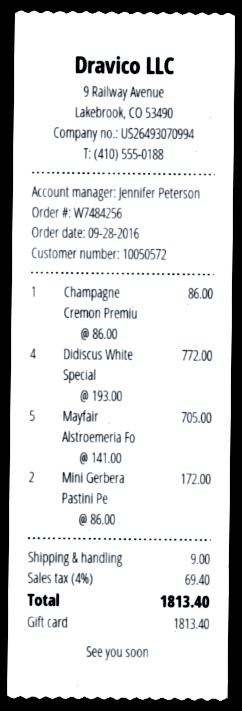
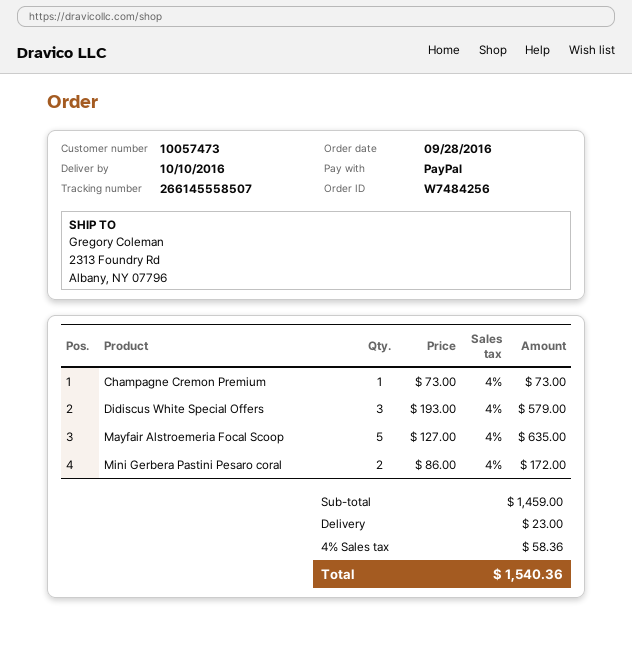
customer number: 10050572 -> 10057473
payment method: gift card -> PayPal
Champagne Cremon Premiu: 1 x 86.00 = 86.00 -> 1 x 73.00 = 73.00
Didiscus White Special: 4 x 193.00 = 772.00 -> 3 x 193.00 = 579.00
Mayfair Alstroemeria Fo: 5 x 141.00 = 705.00 -> 5 x 127.00 = 635.00
shipping: 9.00 -> 23.00
tax: 4% = 69.40 -> 4% = 58.36
total: 1813.40 -> 1540.36

